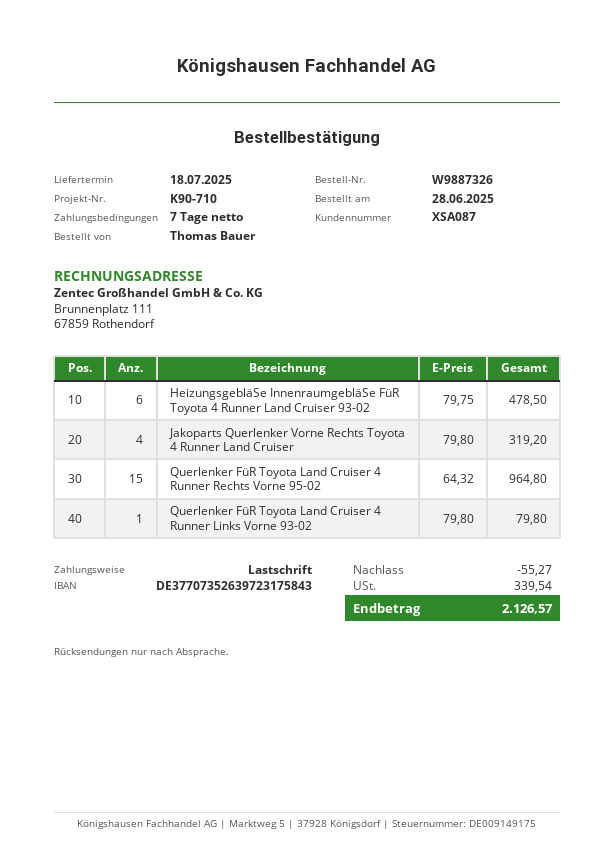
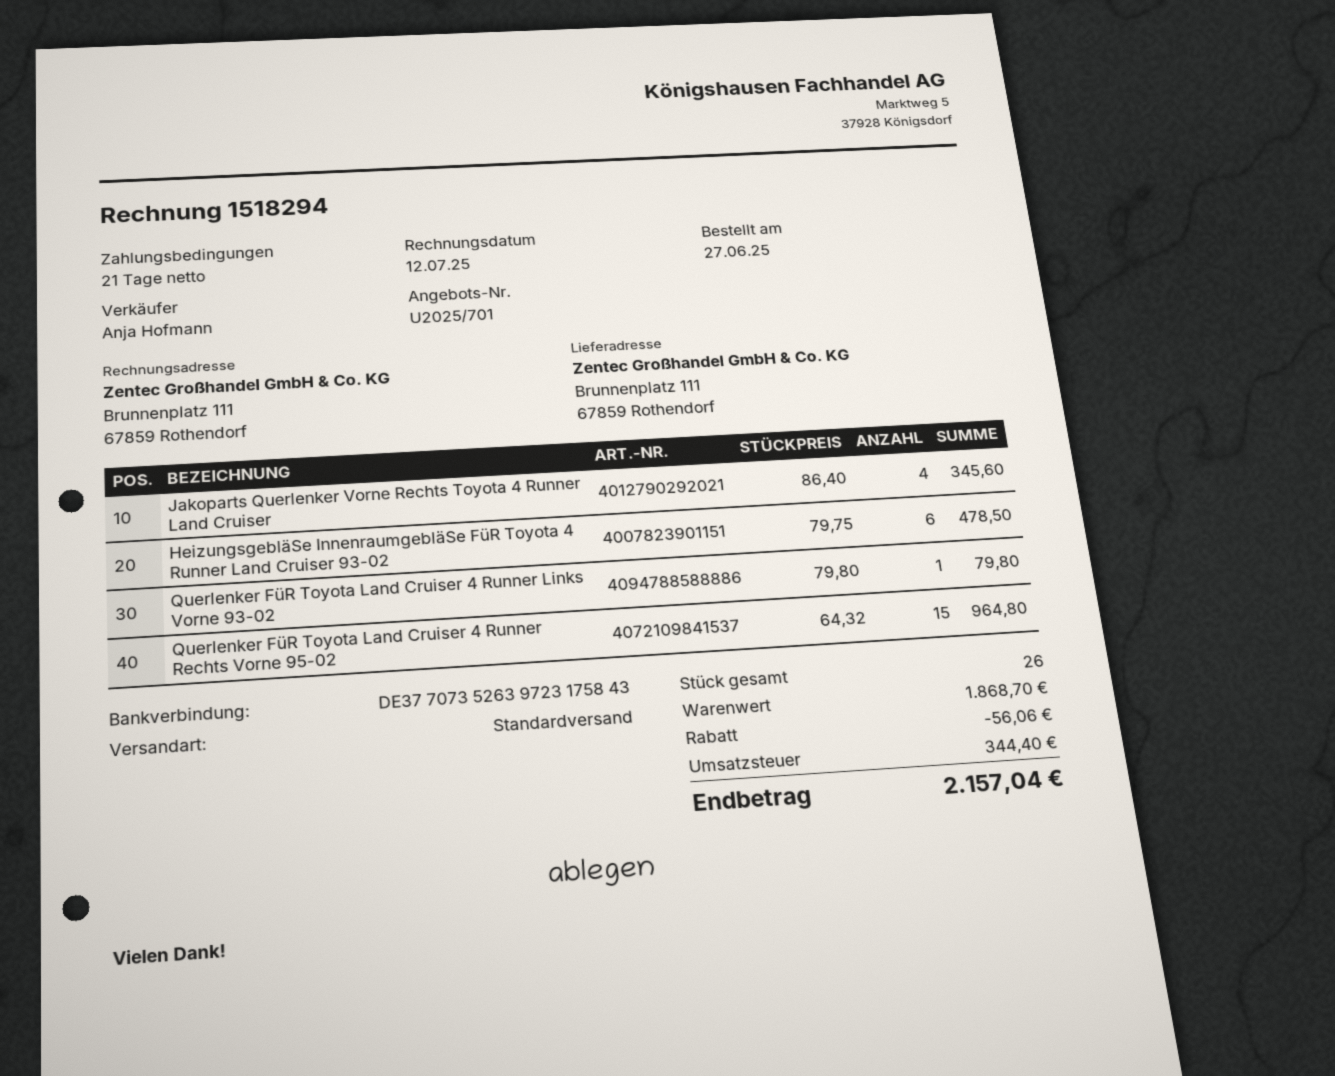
order date: 2025-06-28 -> 2025-06-27
payment terms: 7 days -> 21 days
Jakoparts Querlenker Vorne Rechts Toyota 4 Runner Land Cruiser: 4 x 79.80 = 319.20 -> 4 x 86.40 = 345.60
discount: 55.27 -> 56.06
tax: 339.54 -> 344.40
total: 2126.57 -> 2157.04

